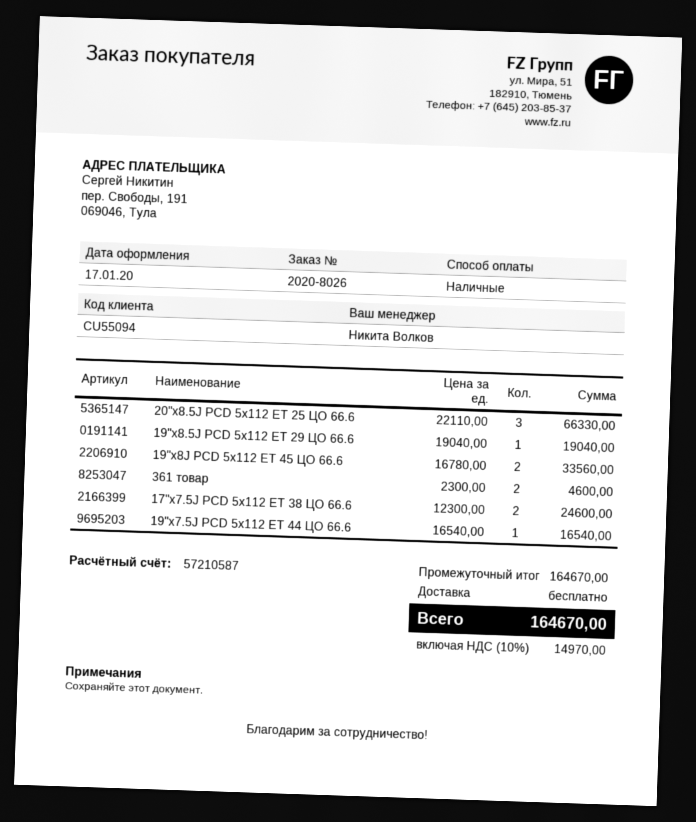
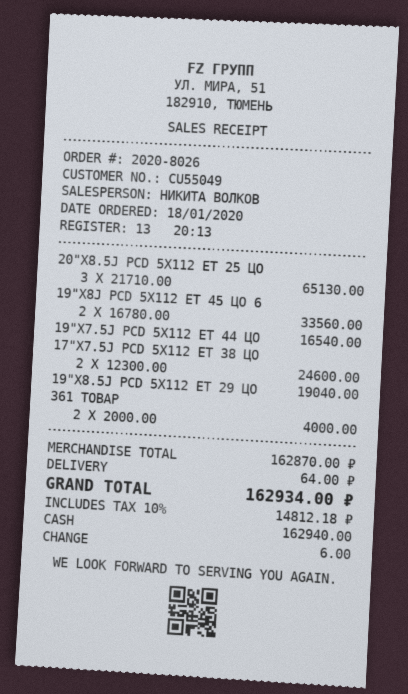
order date: 2020-01-17 -> 2020-01-18
customer number: CU55094 -> CU55049
20"x8.5J PCD 5x112 ЕТ 25 ЦО 66.6: 3 x 22110.00 = 66330.00 -> 3 x 21710.00 = 65130.00
361 товар: 2 x 2300.00 = 4600.00 -> 2 x 2000.00 = 4000.00
subtotal: 164670.00 -> 162870.00
shipping: 0.00 -> 64.00
tax: 10% = 14970.00 -> 10% = 14812.18
total: 164670.00 -> 162934.00

